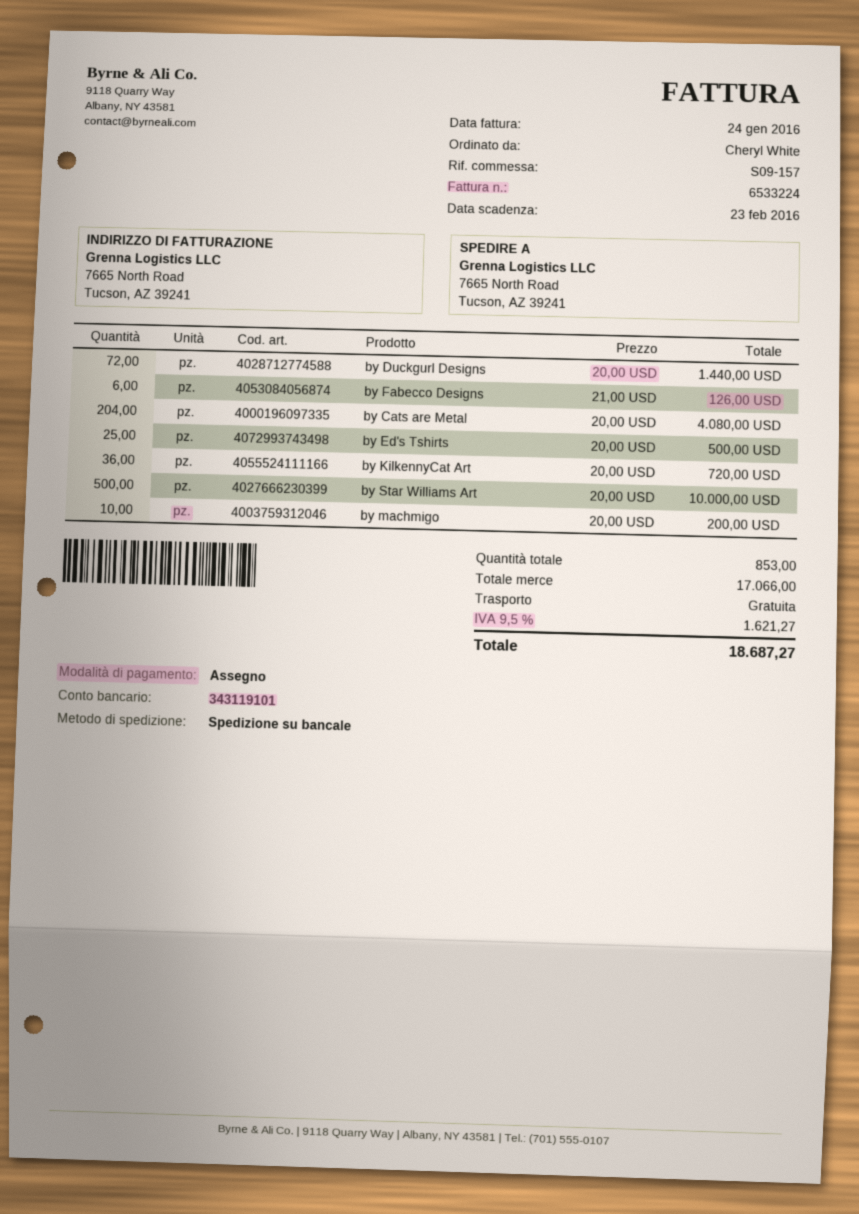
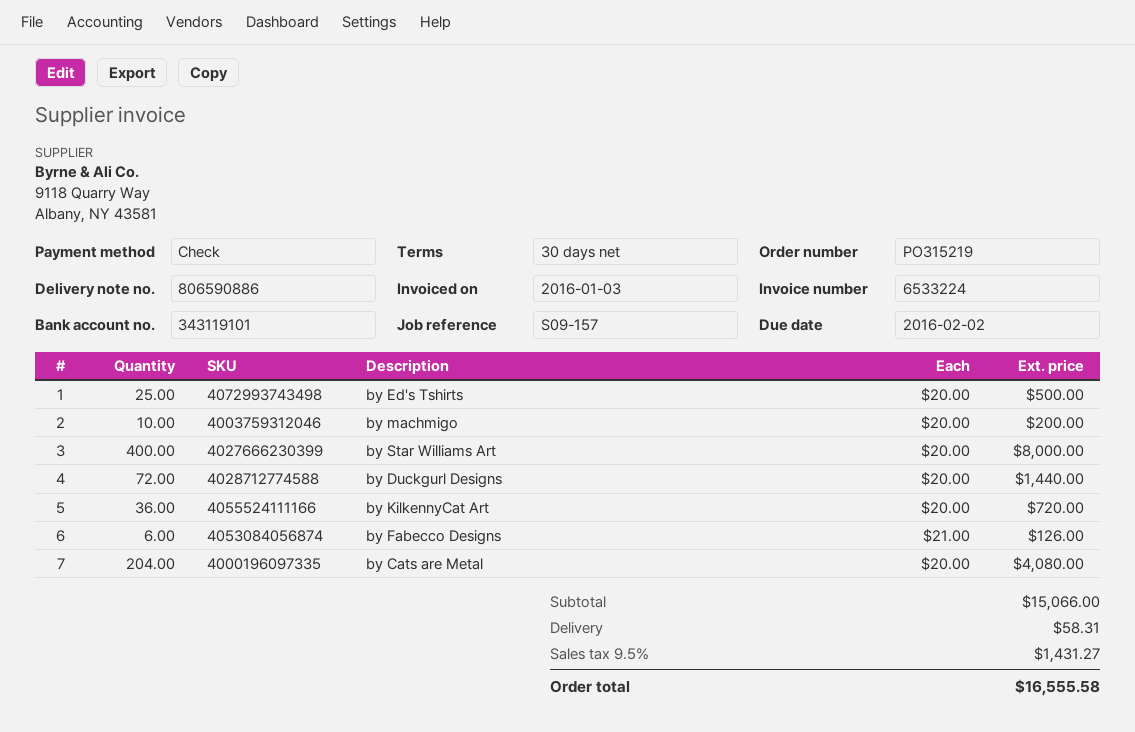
invoice date: 2016-01-24 -> 2016-01-03
due date: 2016-02-23 -> 2016-02-02
by Star Williams Art: 500 x 20.00 = 10000.00 -> 400 x 20.00 = 8000.00
subtotal: 17066.00 -> 15066.00
shipping: 0.00 -> 58.31
tax: 9.5% = 1621.27 -> 9.5% = 1431.27
total: 18687.27 -> 16555.58

